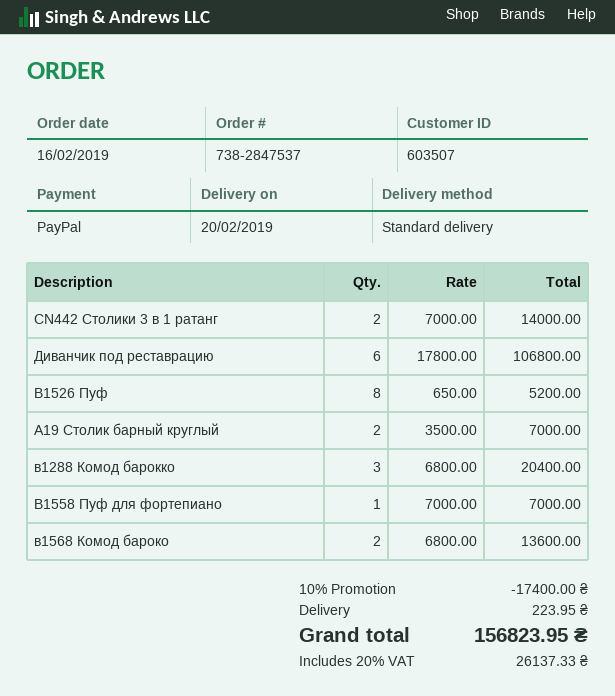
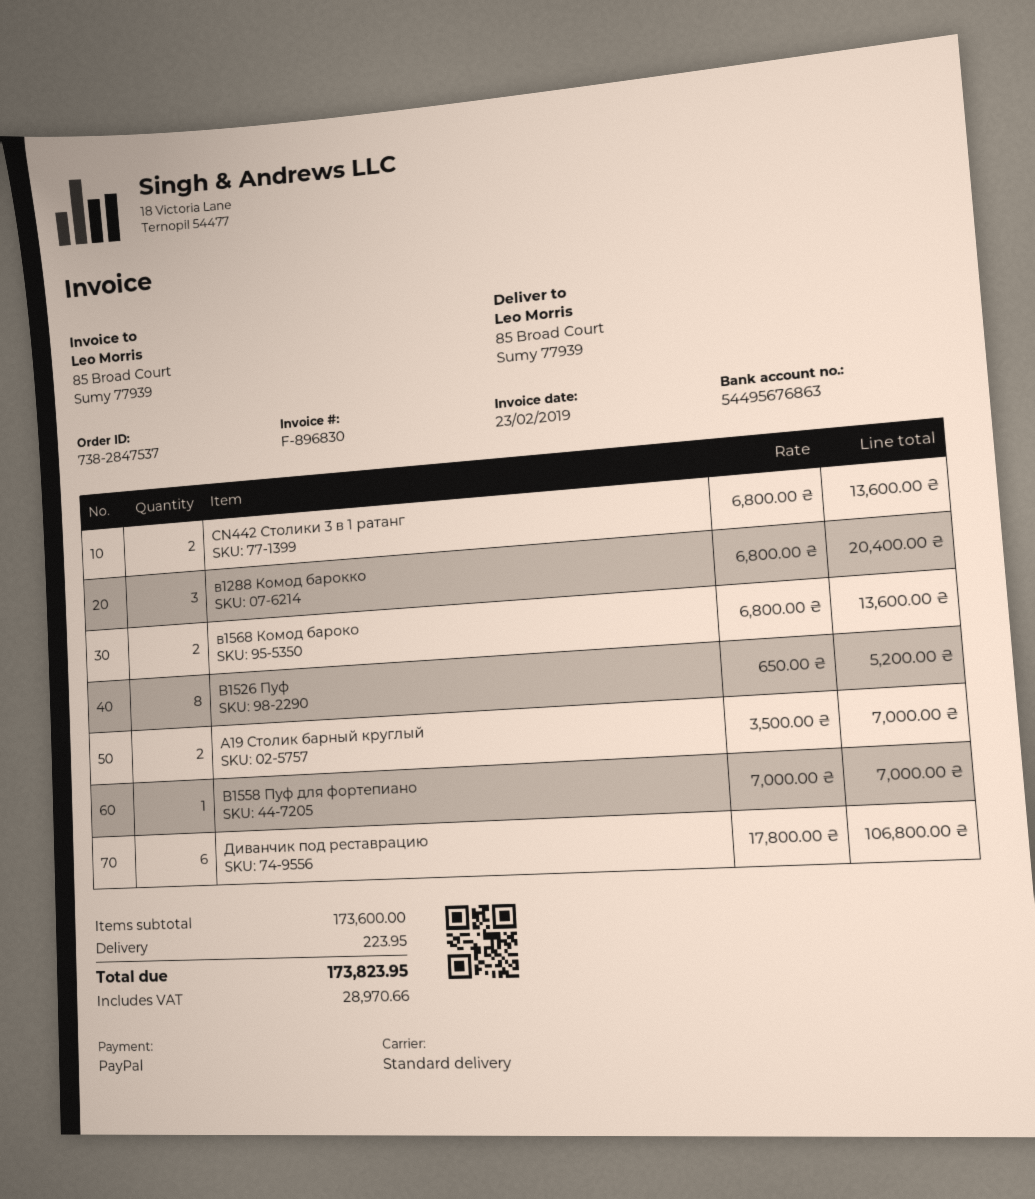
CN442 Столики 3 в 1 ратанг: 2 x 7000.00 = 14000.00 -> 2 x 6800.00 = 13600.00
discount: 10% = 17400.00 -> none
tax: 26137.33 -> 28970.66
total: 156823.95 -> 173823.95

